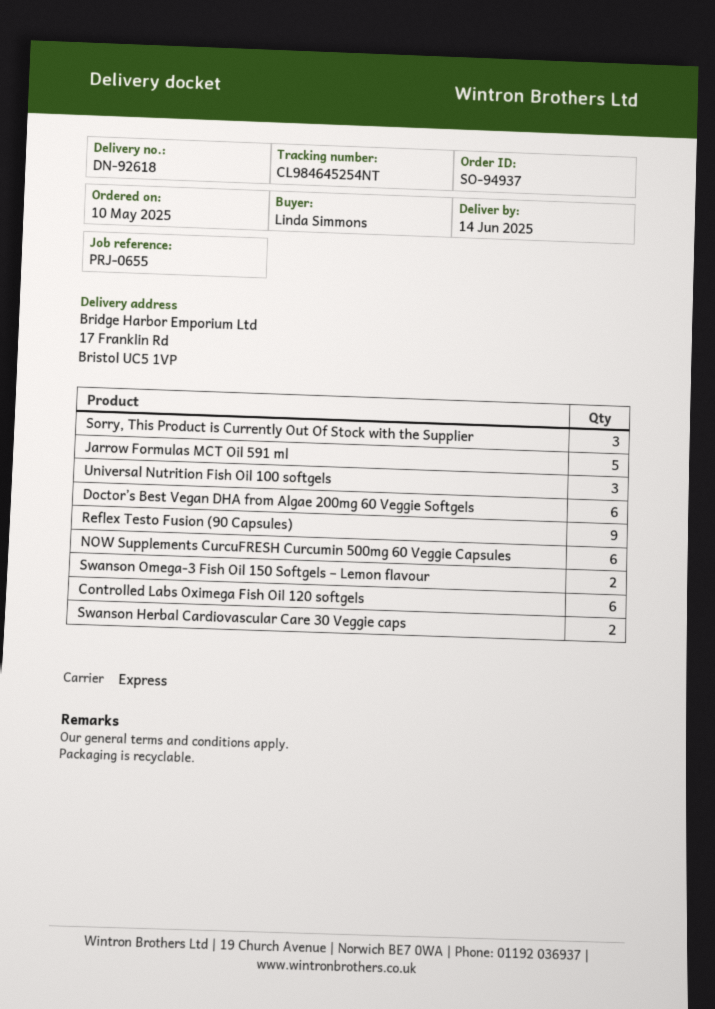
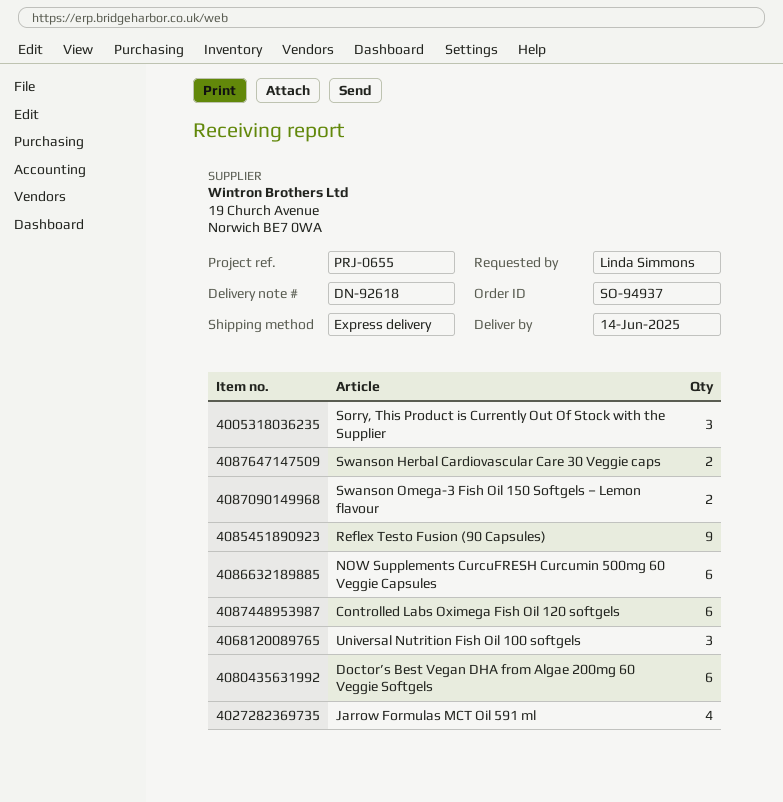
Jarrow Formulas MCT Oil 591 ml: 5 -> 4

